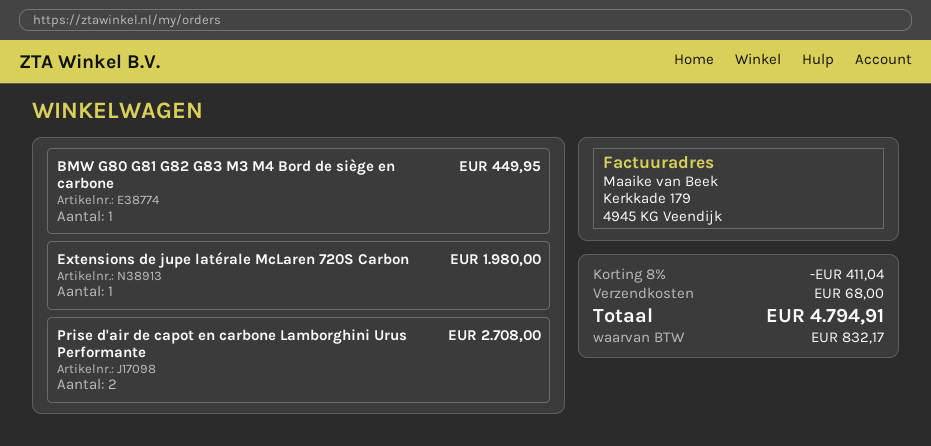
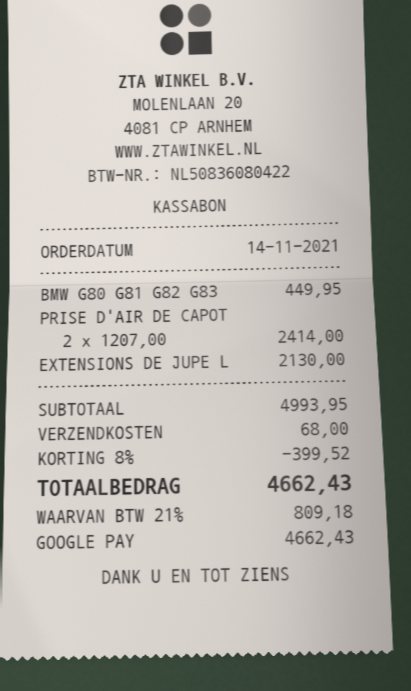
Extensions de jupe latérale McLaren 720S Carbon: 1 for 1980.00 -> 1 for 2130.00
Prise d'air de capot en carbone Lamborghini Urus Performante: 2 for 2708.00 -> 2 for 2414.00
discount: 8% = 411.04 -> 8% = 399.52
tax: 832.17 -> 809.18
total: 4794.91 -> 4662.43

